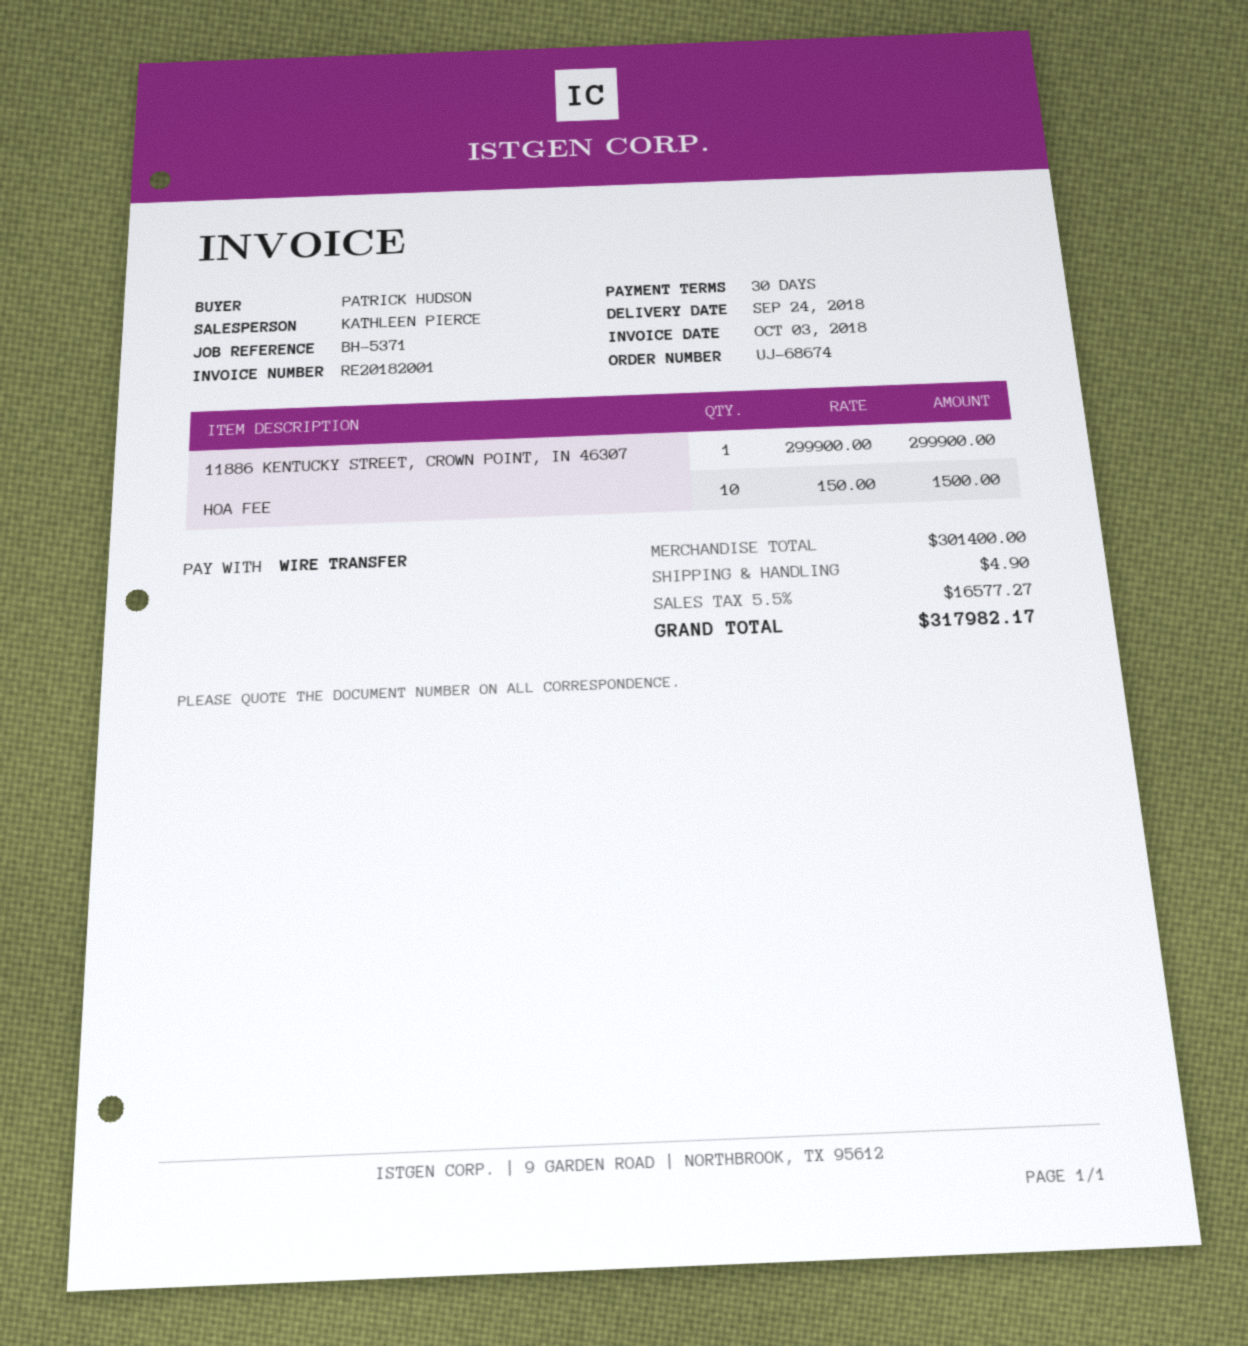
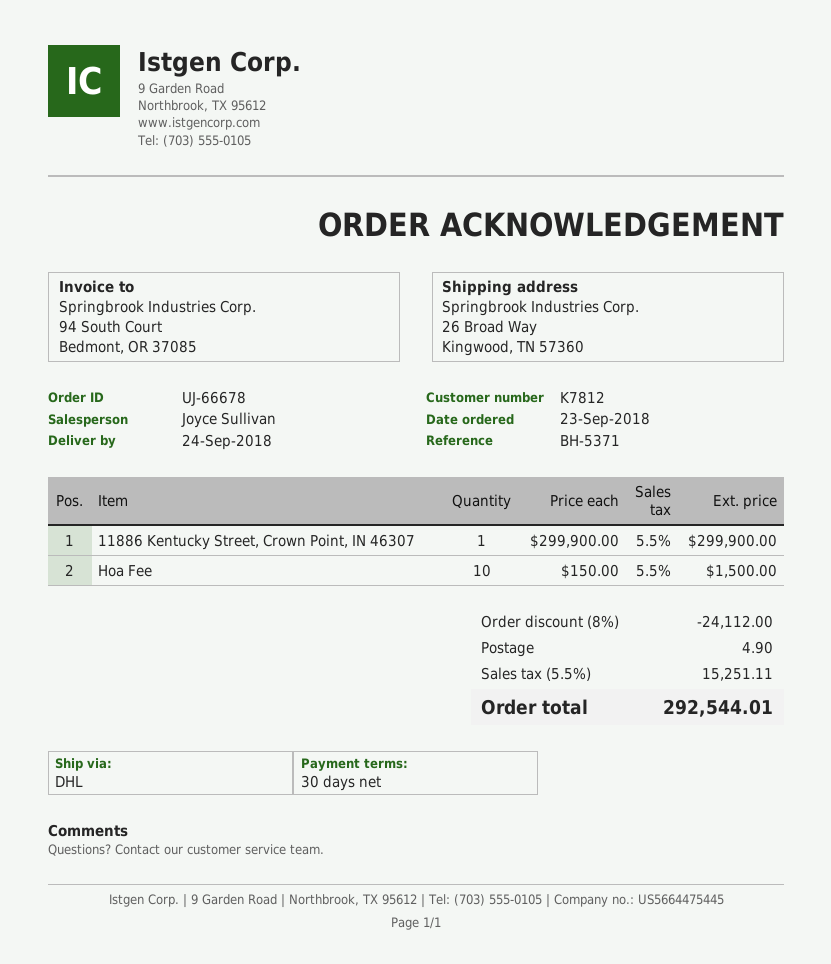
order number: UJ-68674 -> UJ-66678
sales rep: KATHLEEN PIERCE -> Joyce Sullivan
discount: none -> 8% = 24112.00
tax: 5.5% = 16577.27 -> 5.5% = 15251.11
total: 317982.17 -> 292544.01

